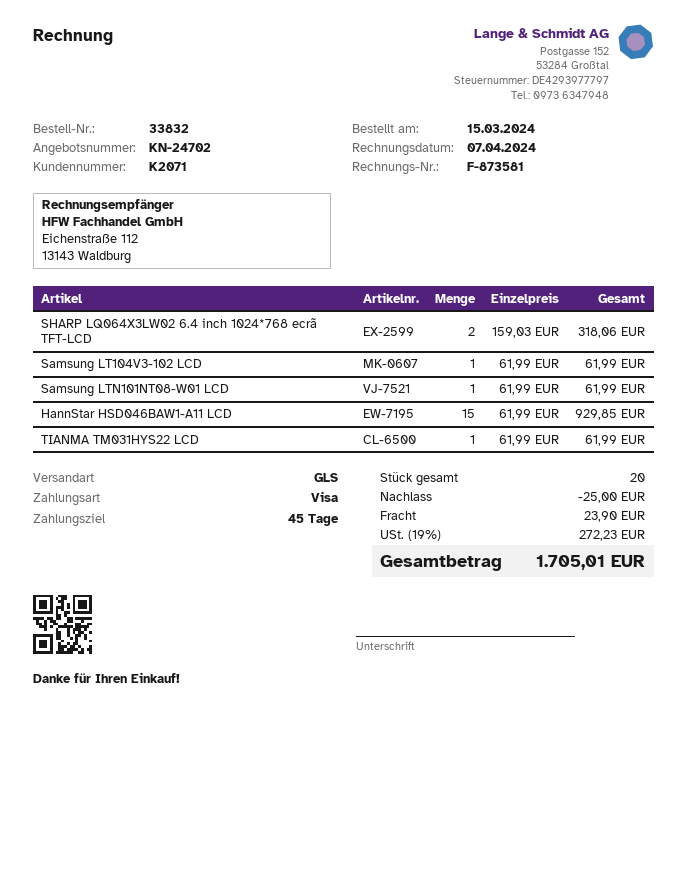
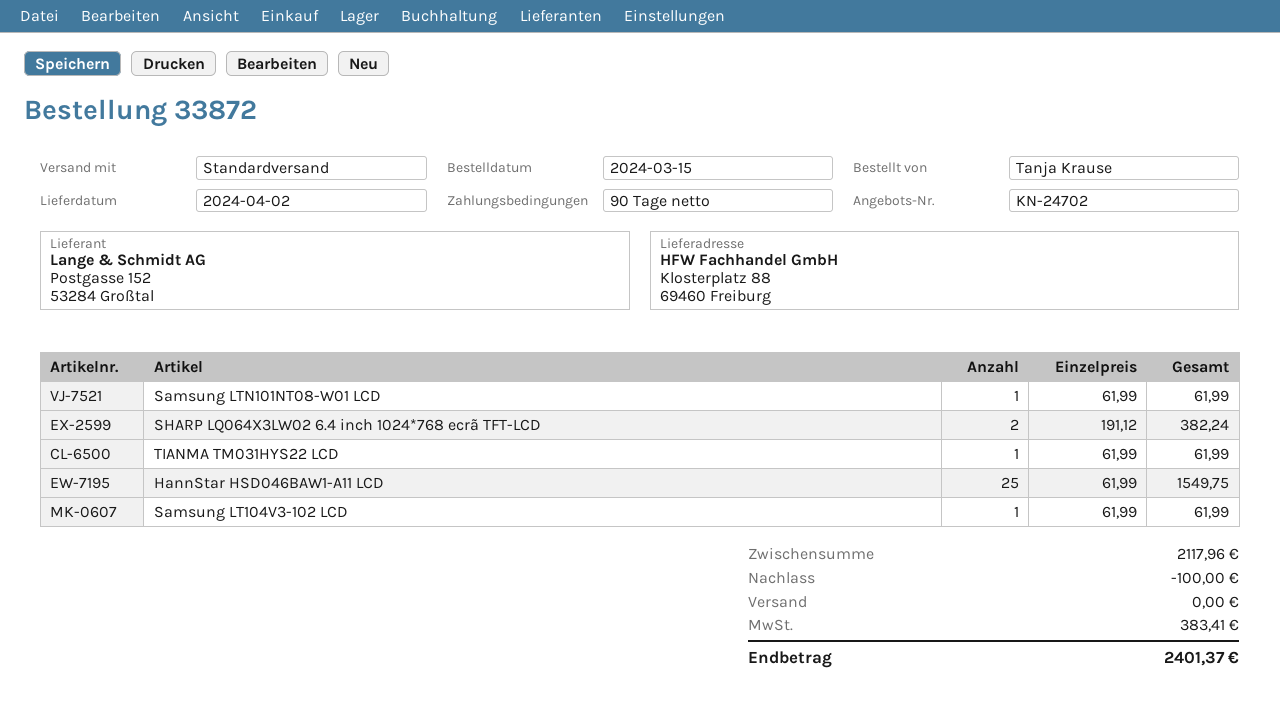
order number: 33832 -> 33872
payment terms: 45 days -> 90 days
shipping method: GLS -> standard
SHARP LQ064X3LW02 6.4 inch 1024*768 ecrã TFT-LCD: 2 x 159.03 = 318.06 -> 2 x 191.12 = 382.24
HannStar HSD046BAW1-A11 LCD: 15 x 61.99 = 929.85 -> 25 x 61.99 = 1549.75
discount: 25.00 -> 100.00
shipping: 23.90 -> 0.00
tax: 272.23 -> 383.41
total: 1705.01 -> 2401.37

